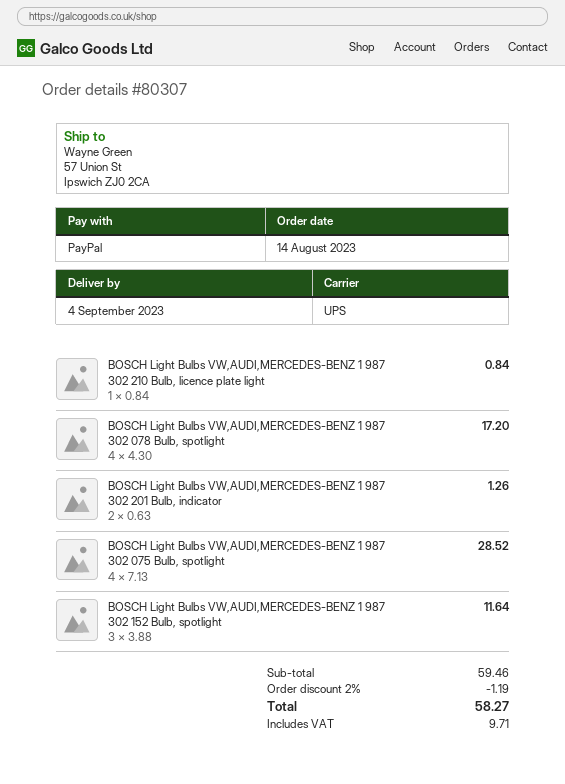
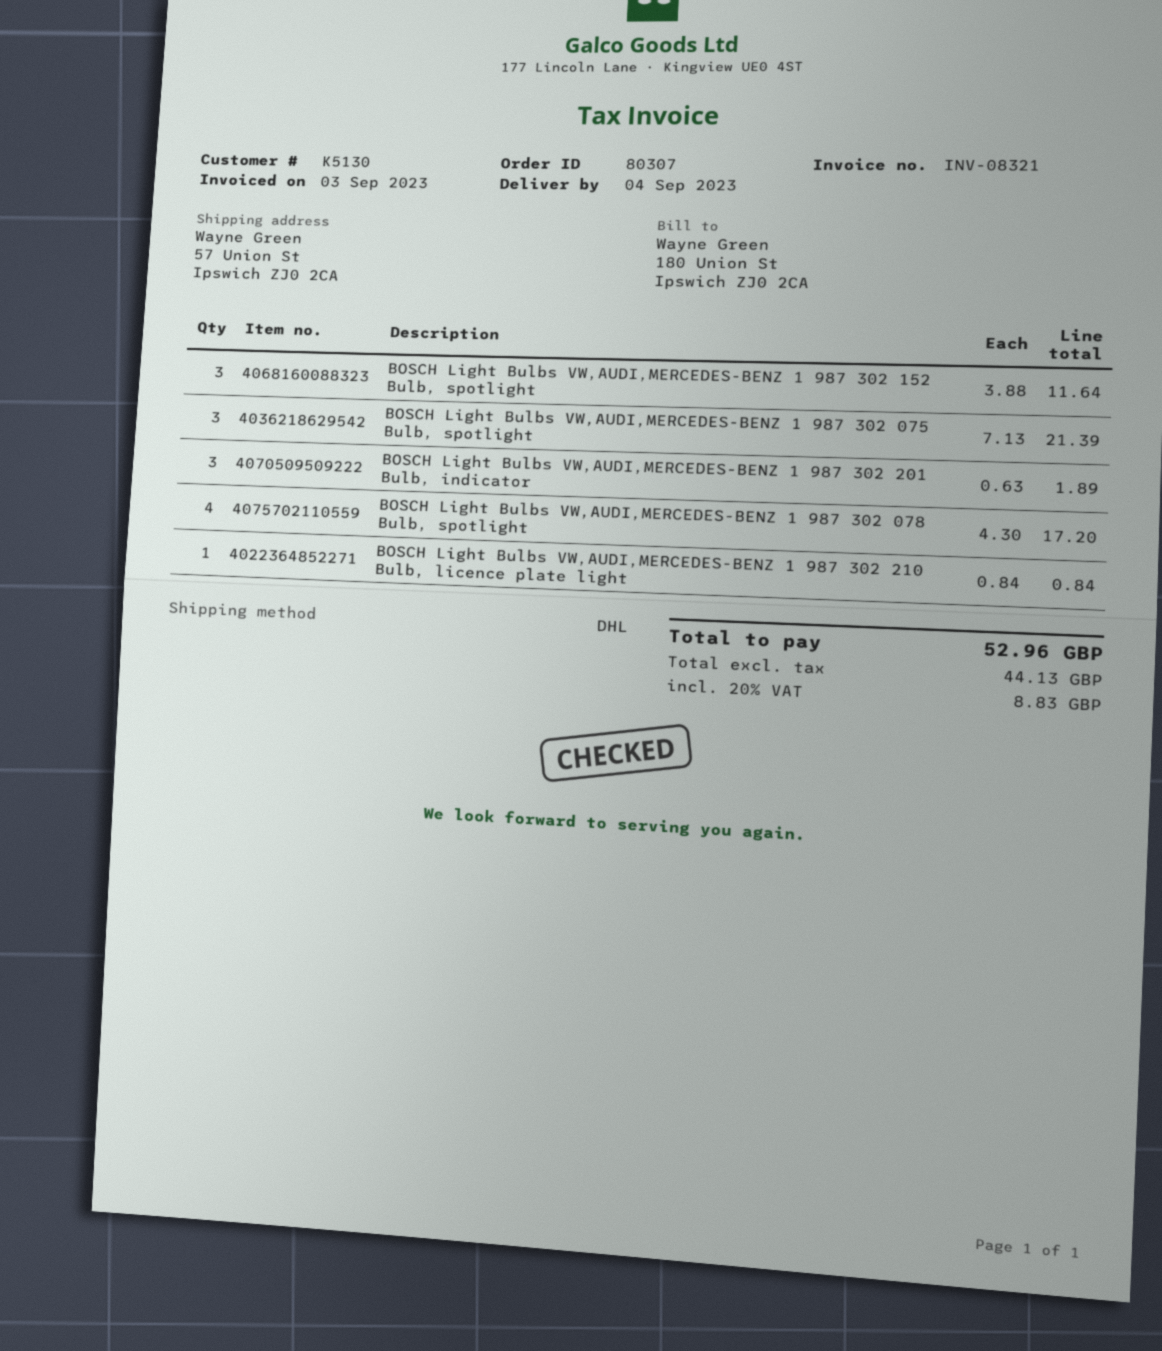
shipping method: UPS -> DHL
BOSCH Light Bulbs VW,AUDI,MERCEDES-BENZ 1 987 302 201 Bulb, indicator: 2 x 0.63 = 1.26 -> 3 x 0.63 = 1.89
BOSCH Light Bulbs VW,AUDI,MERCEDES-BENZ 1 987 302 075 Bulb, spotlight: 4 x 7.13 = 28.52 -> 3 x 7.13 = 21.39
discount: 2% = 1.19 -> none
tax: 9.71 -> 8.83
total: 58.27 -> 52.96

